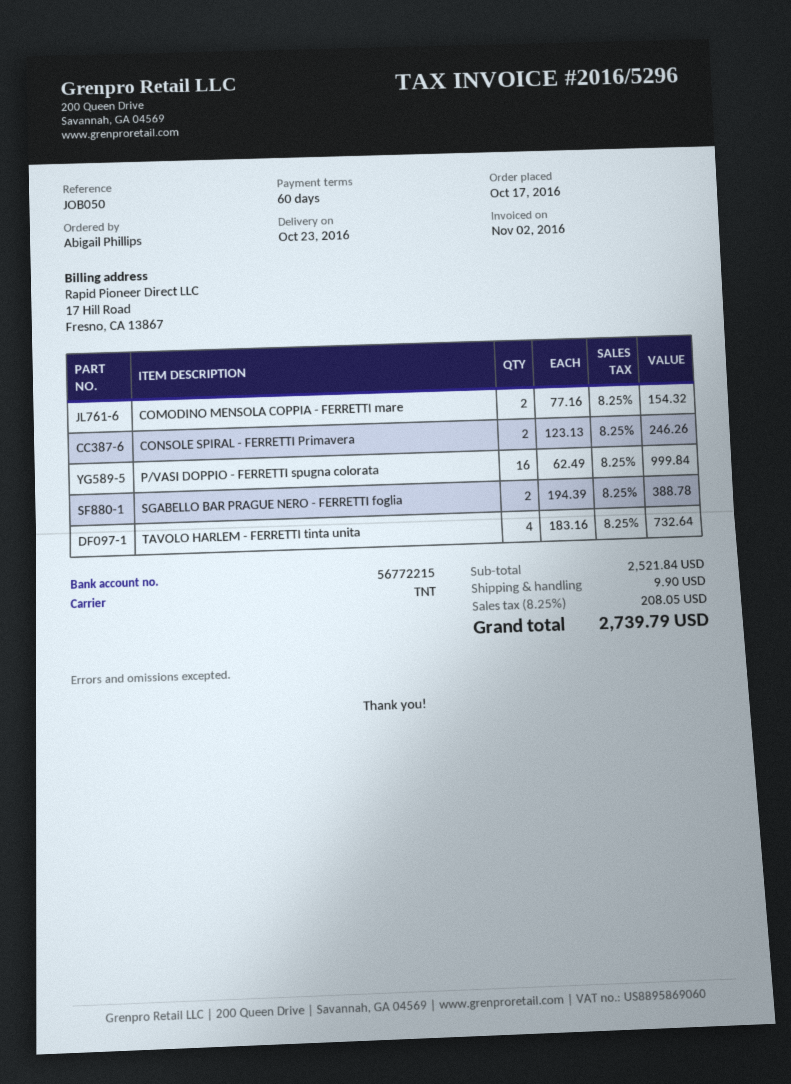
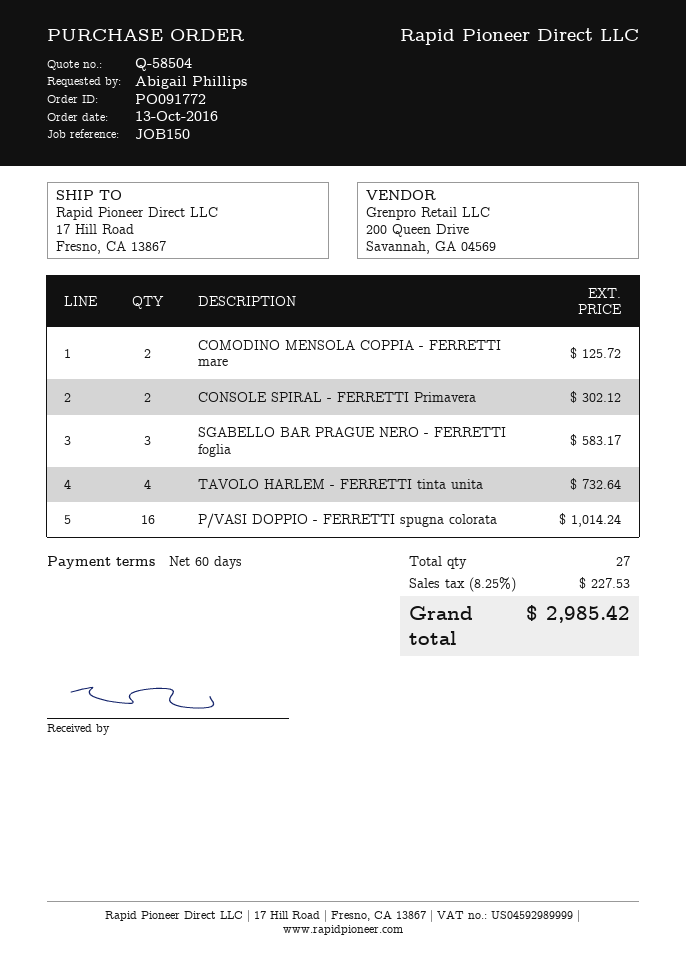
order date: 2016-10-17 -> 2016-10-13
reference: JOB050 -> JOB150
COMODINO MENSOLA COPPIA - FERRETTI mare: 2 for 154.32 -> 2 for 125.72
CONSOLE SPIRAL - FERRETTI Primavera: 2 for 246.26 -> 2 for 302.12
P/VASI DOPPIO - FERRETTI spugna colorata: 16 for 999.84 -> 16 for 1014.24
SGABELLO BAR PRAGUE NERO - FERRETTI foglia: 2 for 388.78 -> 3 for 583.17
shipping: 9.90 -> none
tax: 8.25% = 208.05 -> 8.25% = 227.53
total: 2739.79 -> 2985.42

